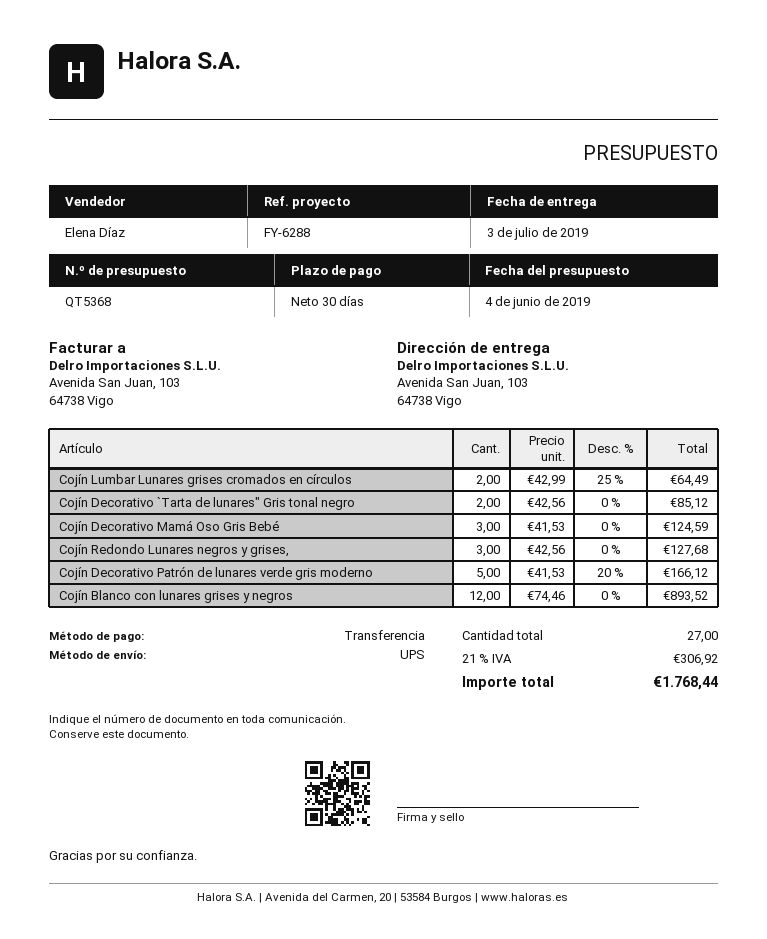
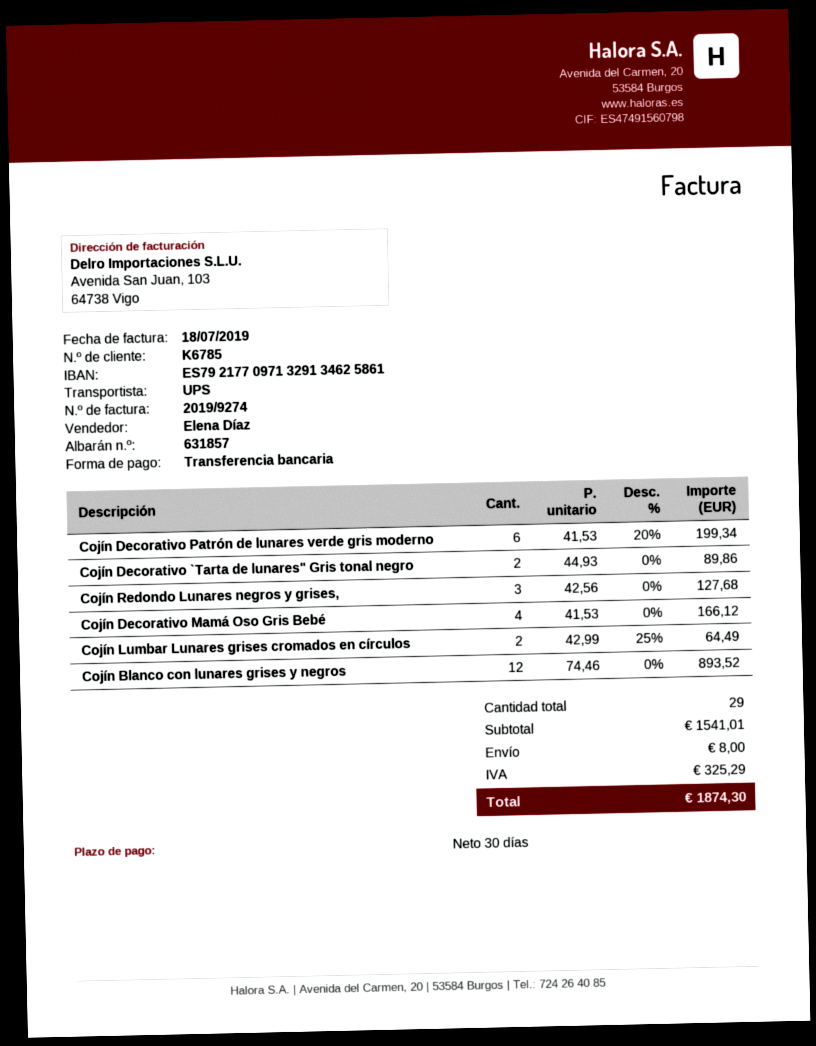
Cojín Decorativo `Tarta de lunares" Gris tonal negro: 2 x 42.56 = 85.12 -> 2 x 44.93 = 89.86
Cojín Decorativo Mamá Oso Gris Bebé: 3 x 41.53 = 124.59 -> 4 x 41.53 = 166.12
Cojín Decorativo Patrón de lunares verde gris moderno: 5 x 41.53 - 20% = 166.12 -> 6 x 41.53 - 20% = 199.34
total quantity: 27 -> 29
shipping: none -> 8.00
tax: 306.92 -> 325.29
total: 1768.44 -> 1874.30

